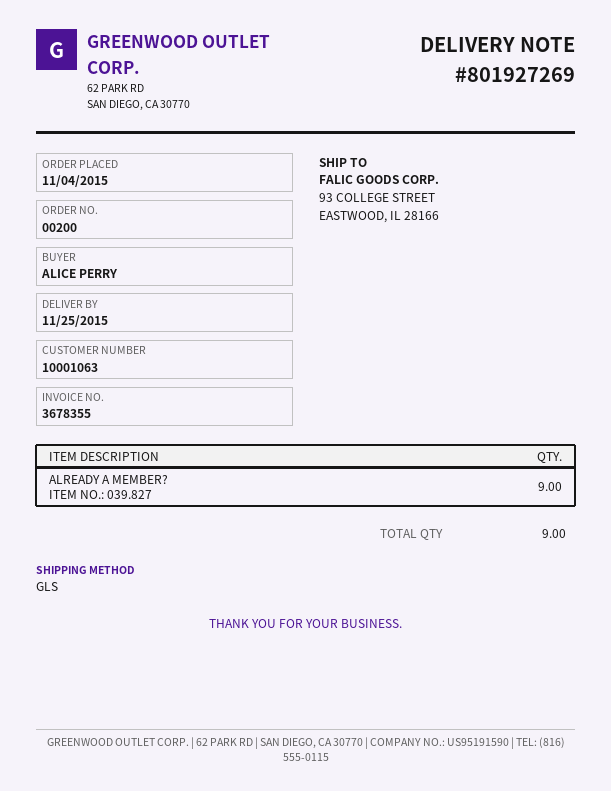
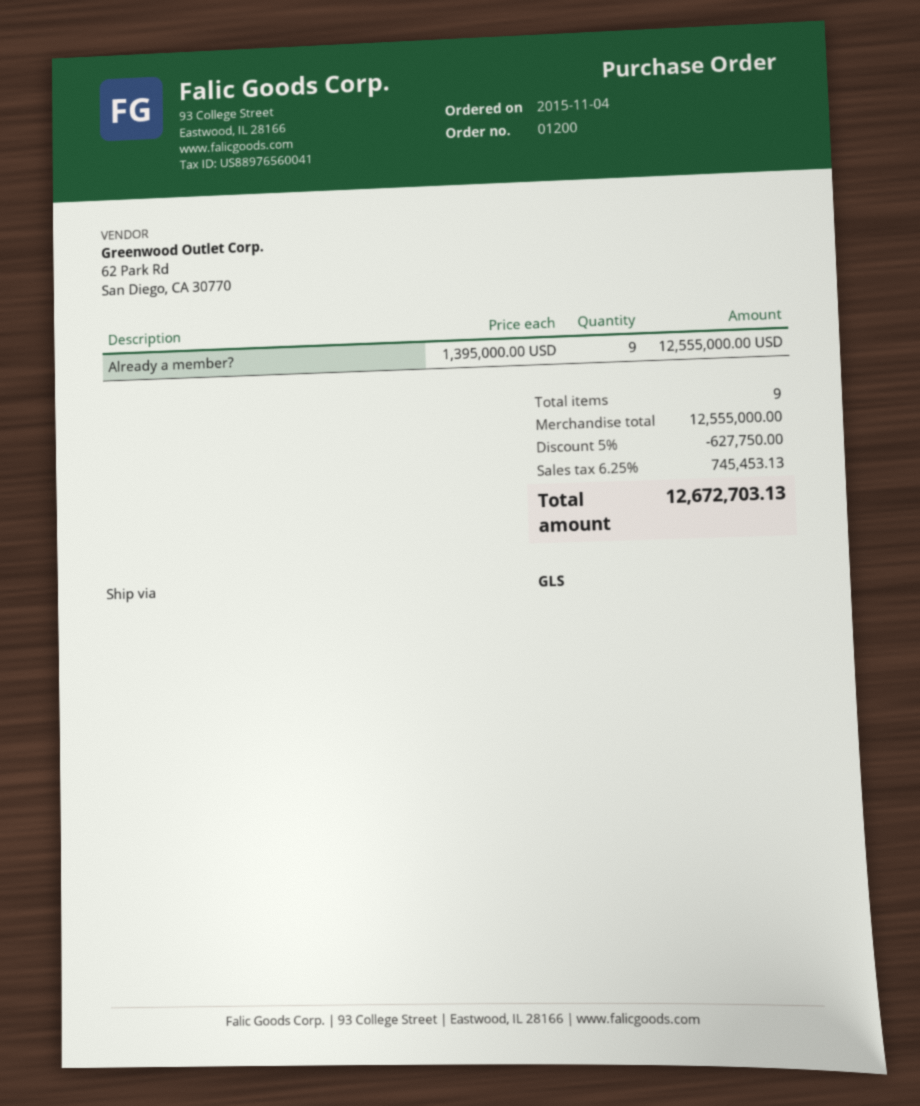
order number: 00200 -> 01200

